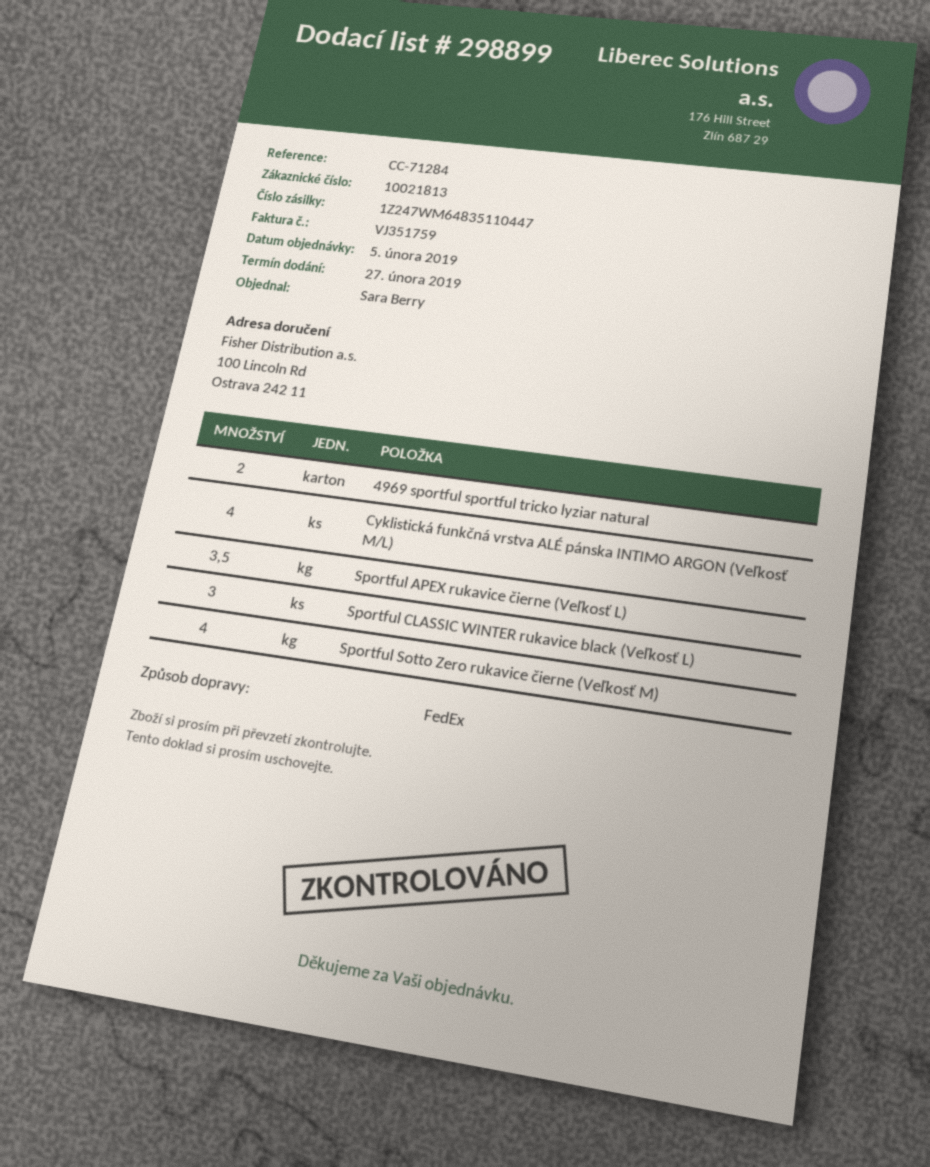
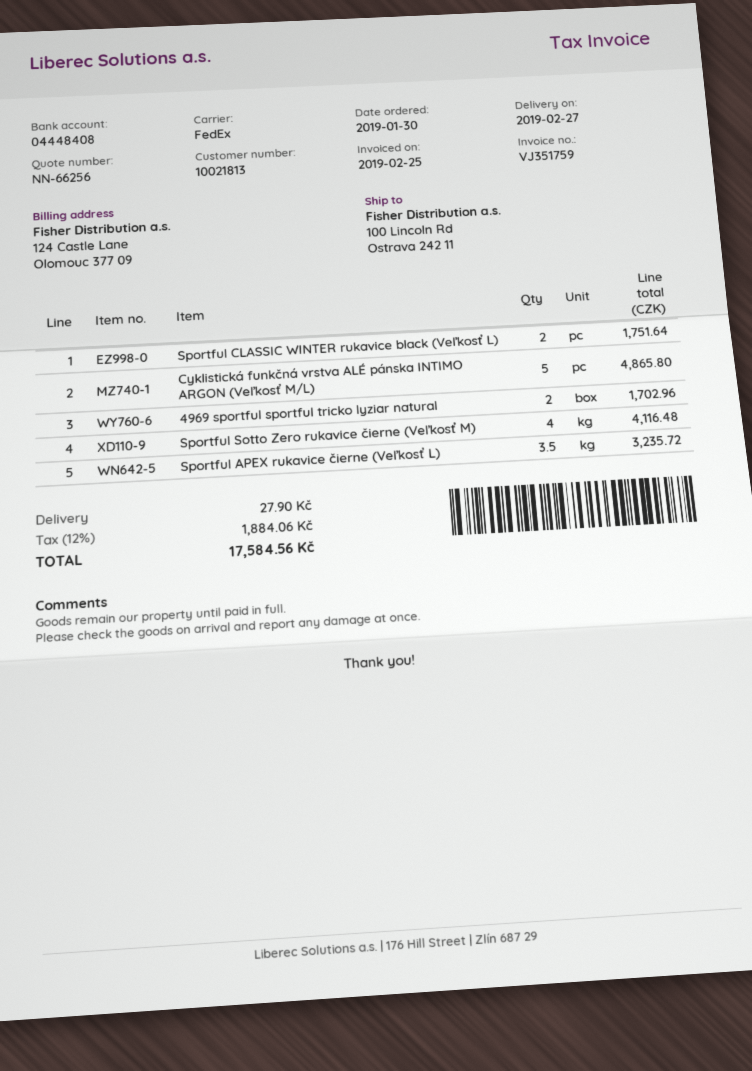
order date: 2019-02-05 -> 2019-01-30
Cyklistická funkčná vrstva ALÉ pánska INTIMO ARGON (Veľkosť M/L): 4 -> 5
Sportful CLASSIC WINTER rukavice black (Veľkosť L): 3 -> 2

